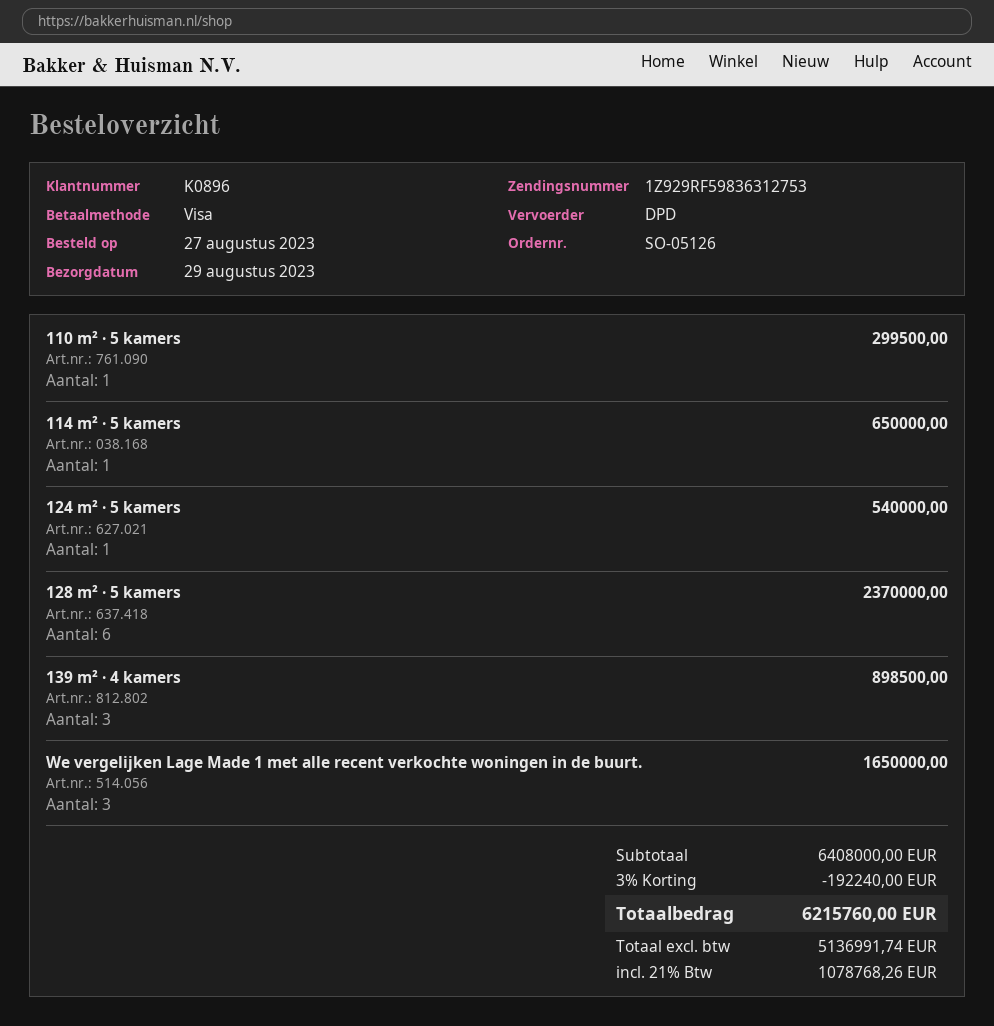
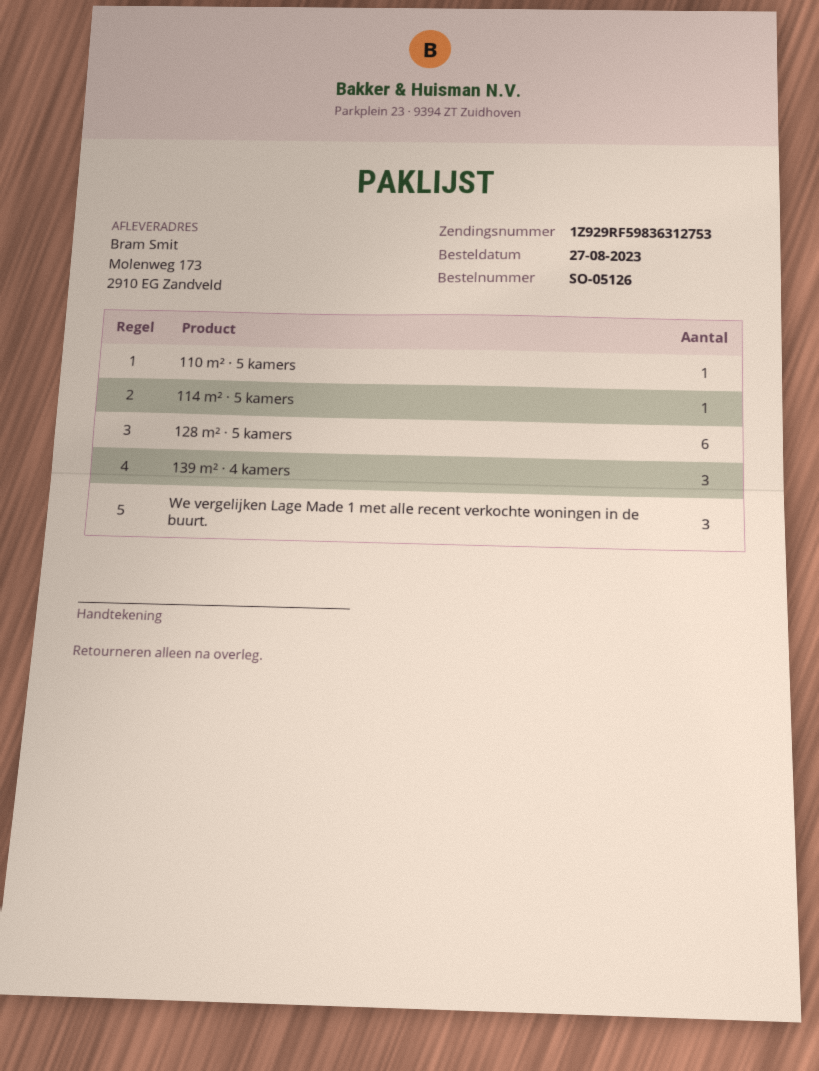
124 m² · 5 kamers: 1 -> none

